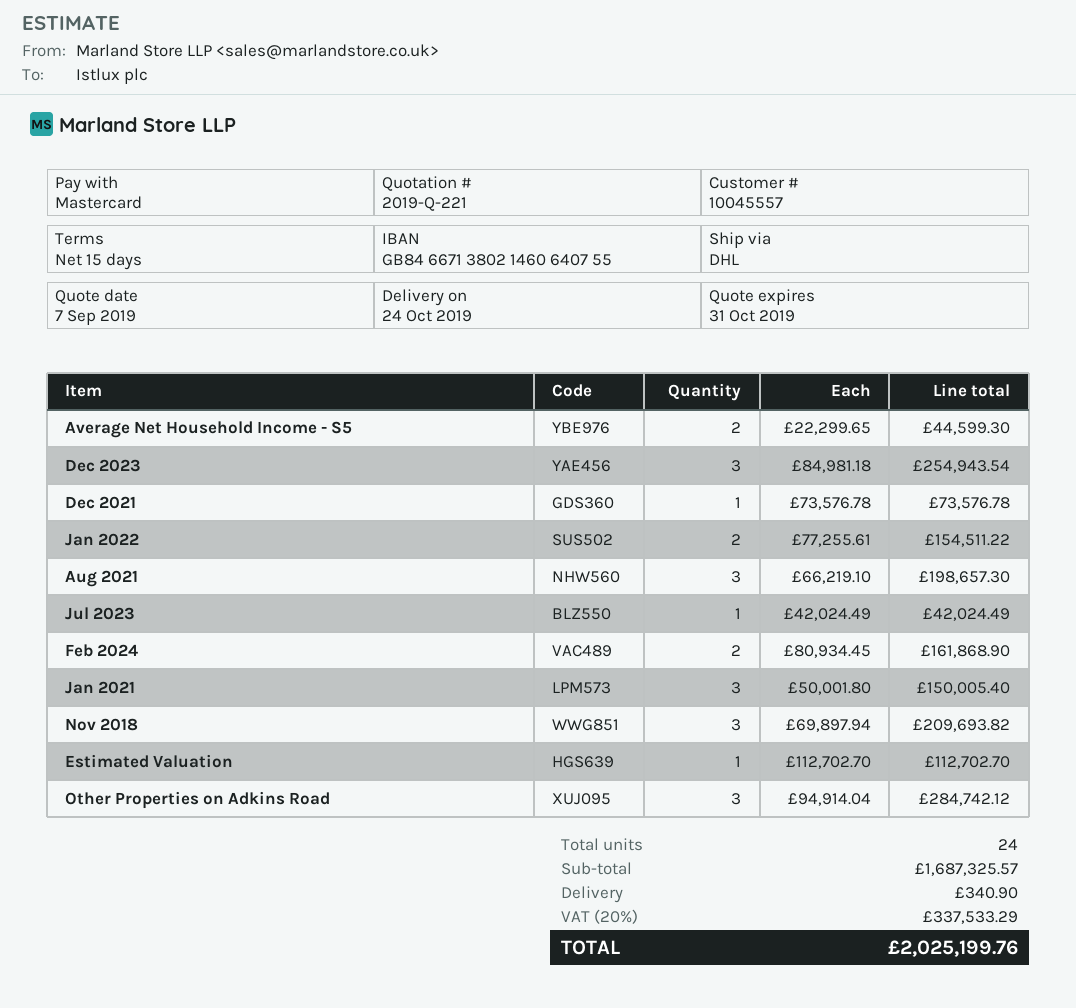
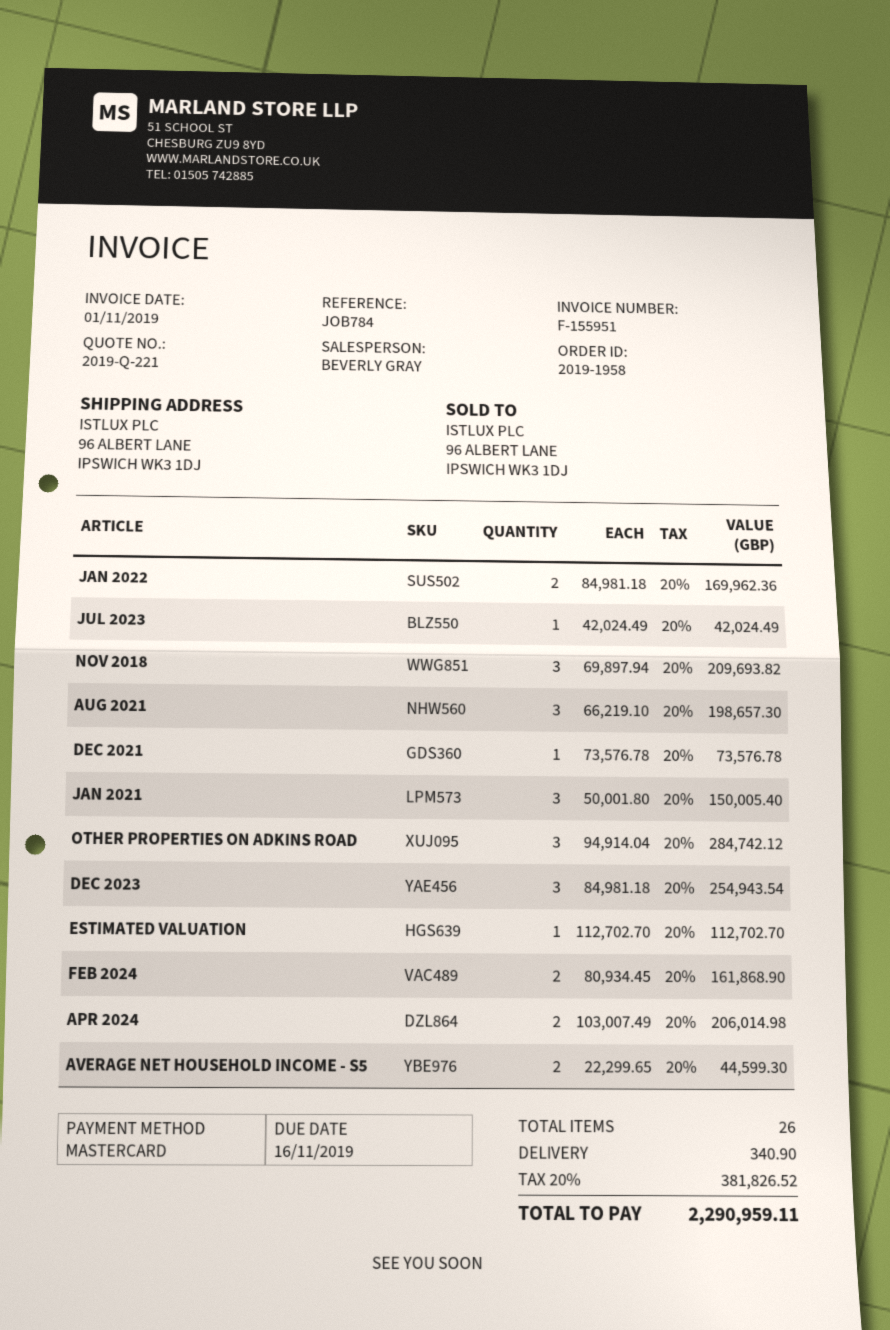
Jan 2022: 2 x 77255.61 = 154511.22 -> 2 x 84981.18 = 169962.36
APR 2024: none -> 2 x 103007.49 = 206014.98
total quantity: 24 -> 26
tax: 20% = 337533.29 -> 20% = 381826.52
total: 2025199.76 -> 2290959.11

